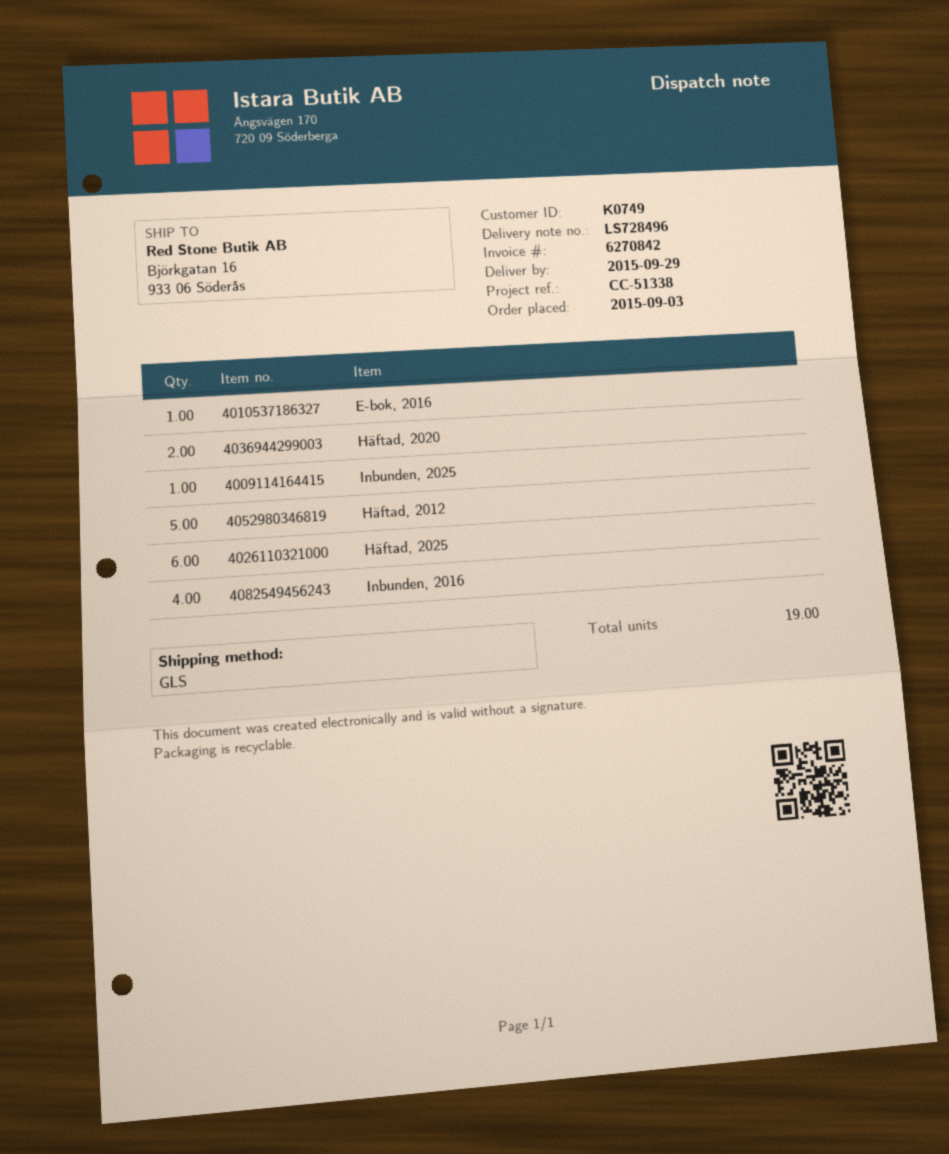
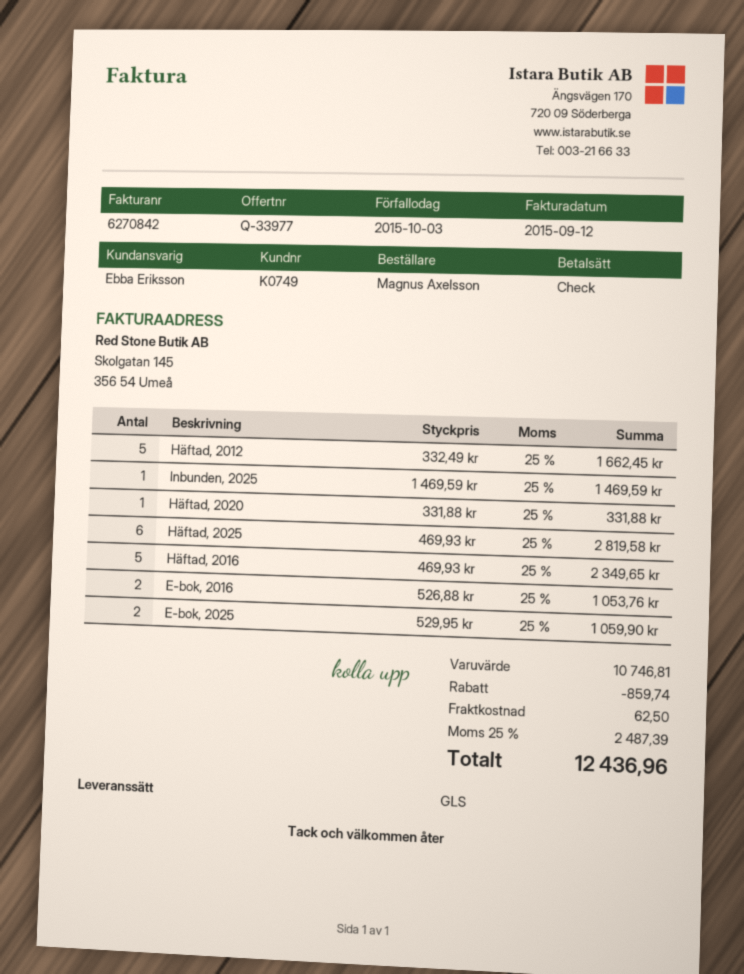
E-bok, 2016: 1 -> 2
Häftad, 2020: 2 -> 1
Inbunden, 2016: 4 -> none
Häftad, 2016: none -> 5
E-bok, 2025: none -> 2

